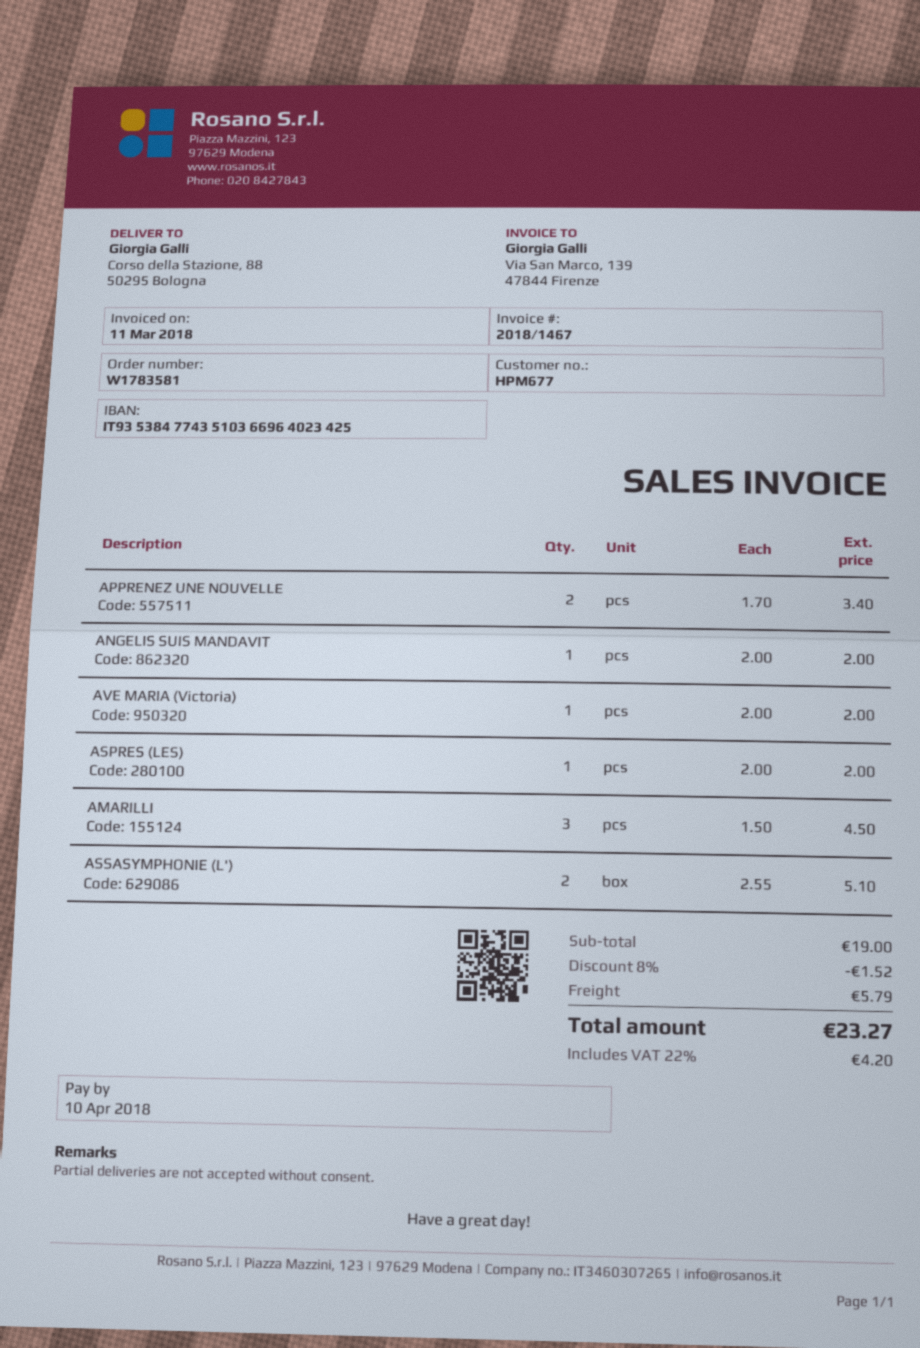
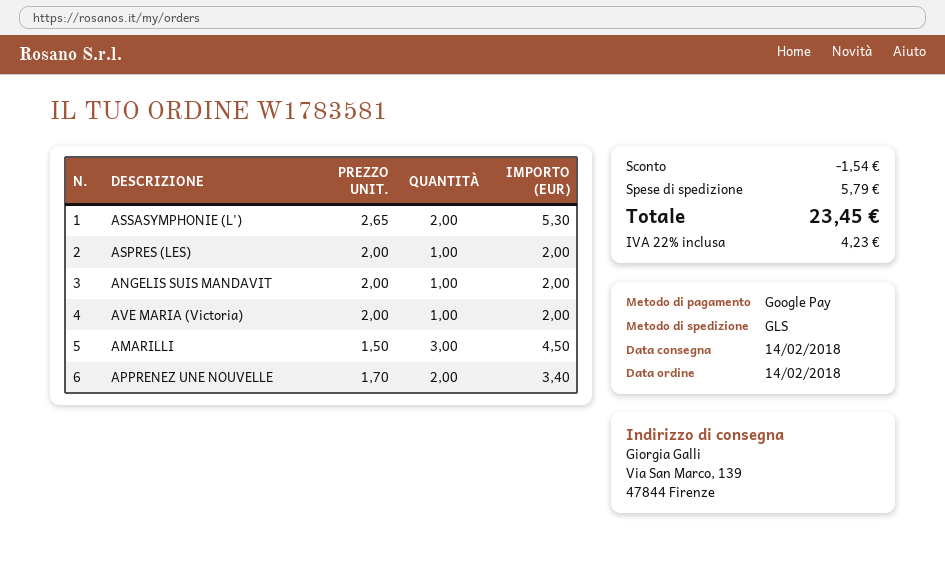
ship to: Corso della Stazione, 88, 50295 Bologna -> Via San Marco, 139, 47844 Firenze
ASSASYMPHONIE (L'): 2 x 2.55 = 5.10 -> 2 x 2.65 = 5.30
discount: 1.52 -> 1.54
tax: 22% = 4.20 -> 22% = 4.23
total: 23.27 -> 23.45

